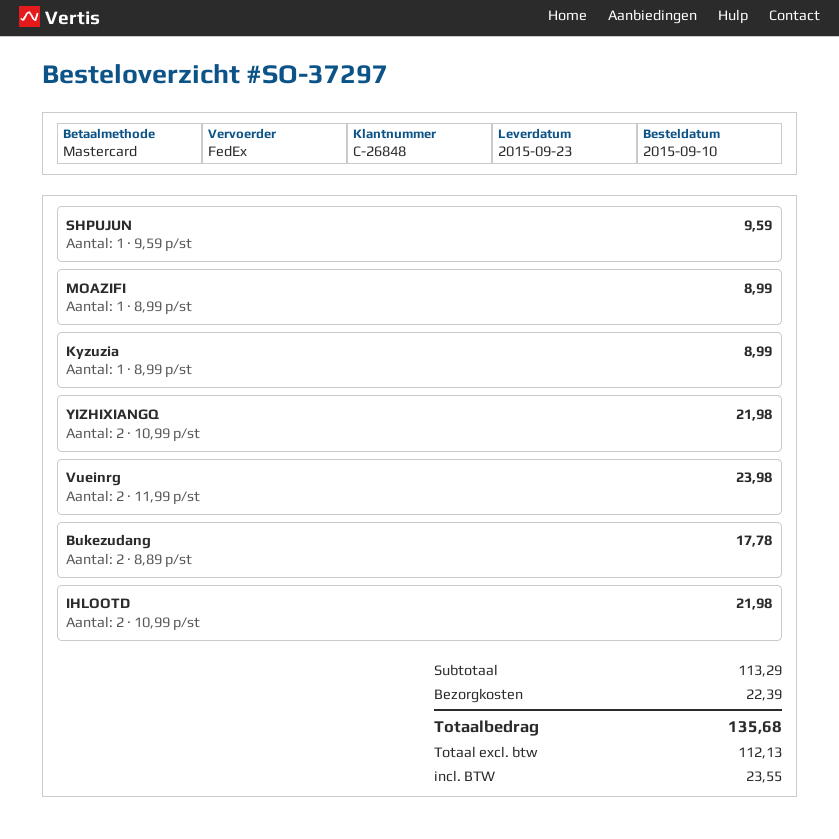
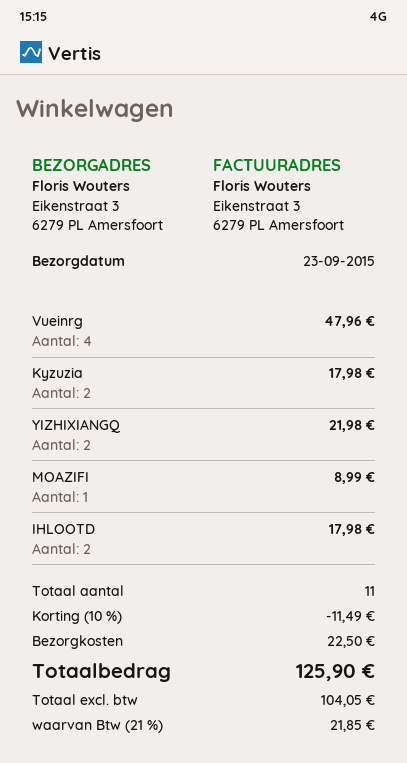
SHPUJUN: 1 for 9.59 -> none
Kyzuzia: 1 for 8.99 -> 2 for 17.98
Vueinrg: 2 for 23.98 -> 4 for 47.96
Bukezudang: 2 for 17.78 -> none
IHLOOTD: 2 for 21.98 -> 2 for 17.98
discount: none -> 10% = 11.49
shipping: 22.39 -> 22.50
net: 112.13 -> 104.05
tax: 23.55 -> 21.85
total: 135.68 -> 125.90

